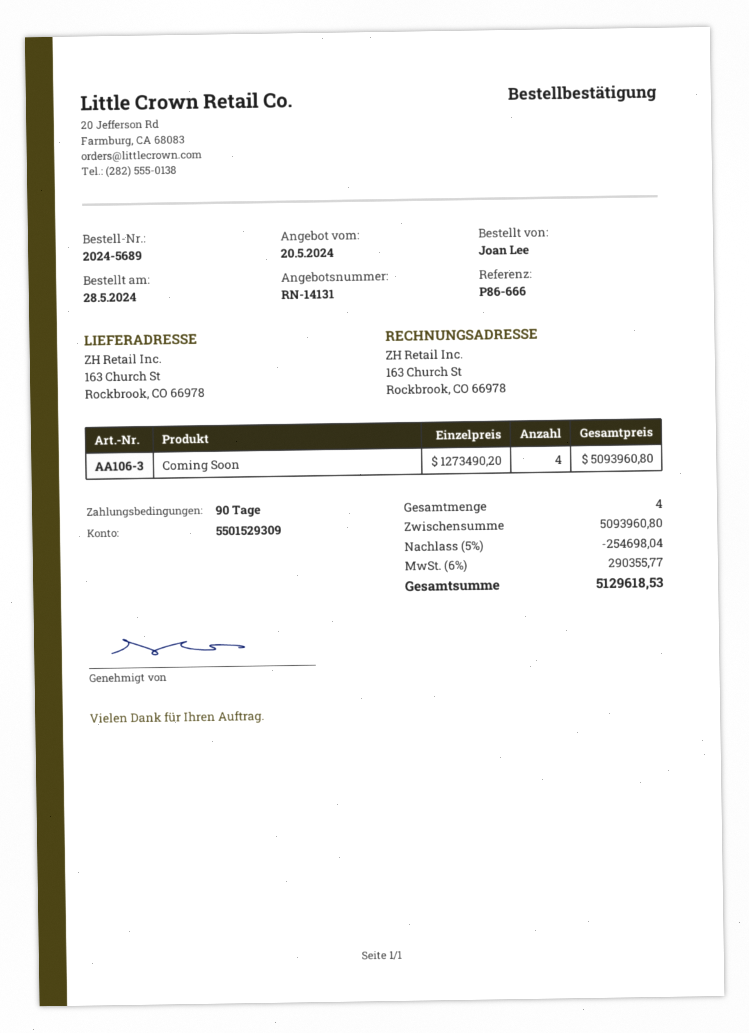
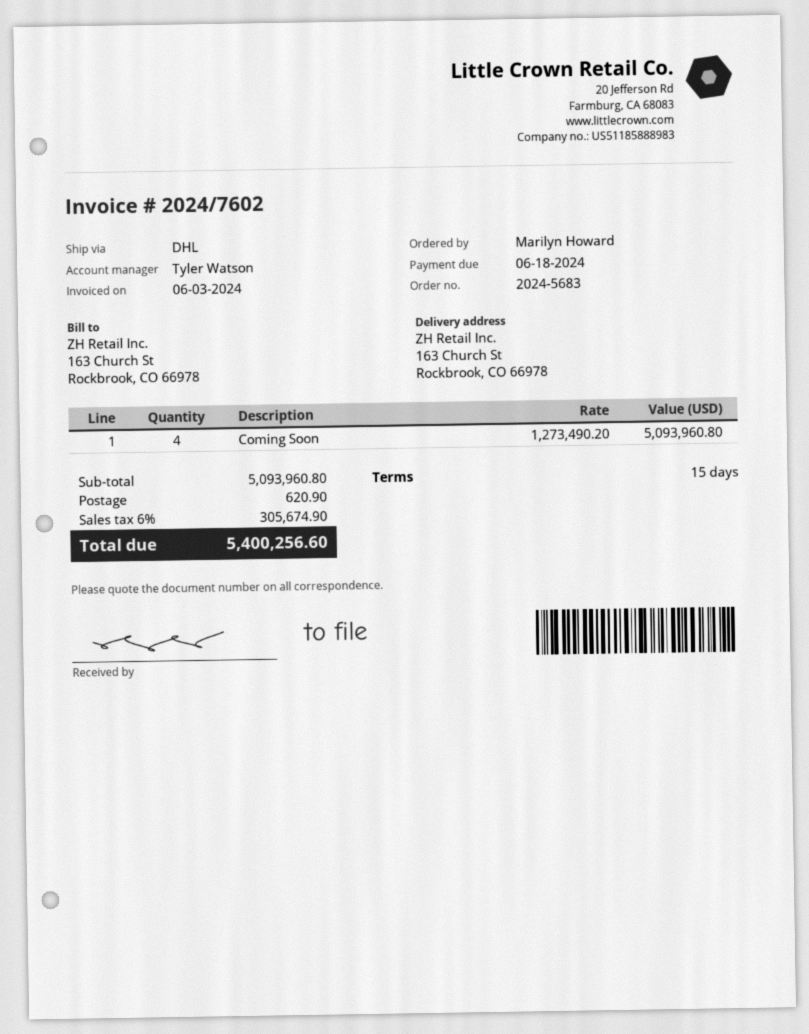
order number: 2024-5689 -> 2024-5683
payment terms: 90 days -> 15 days
ordered by: Joan Lee -> Marilyn Howard
discount: 5% = 254698.04 -> none
shipping: none -> 620.90
tax: 6% = 290355.77 -> 6% = 305674.90
total: 5129618.53 -> 5400256.60

